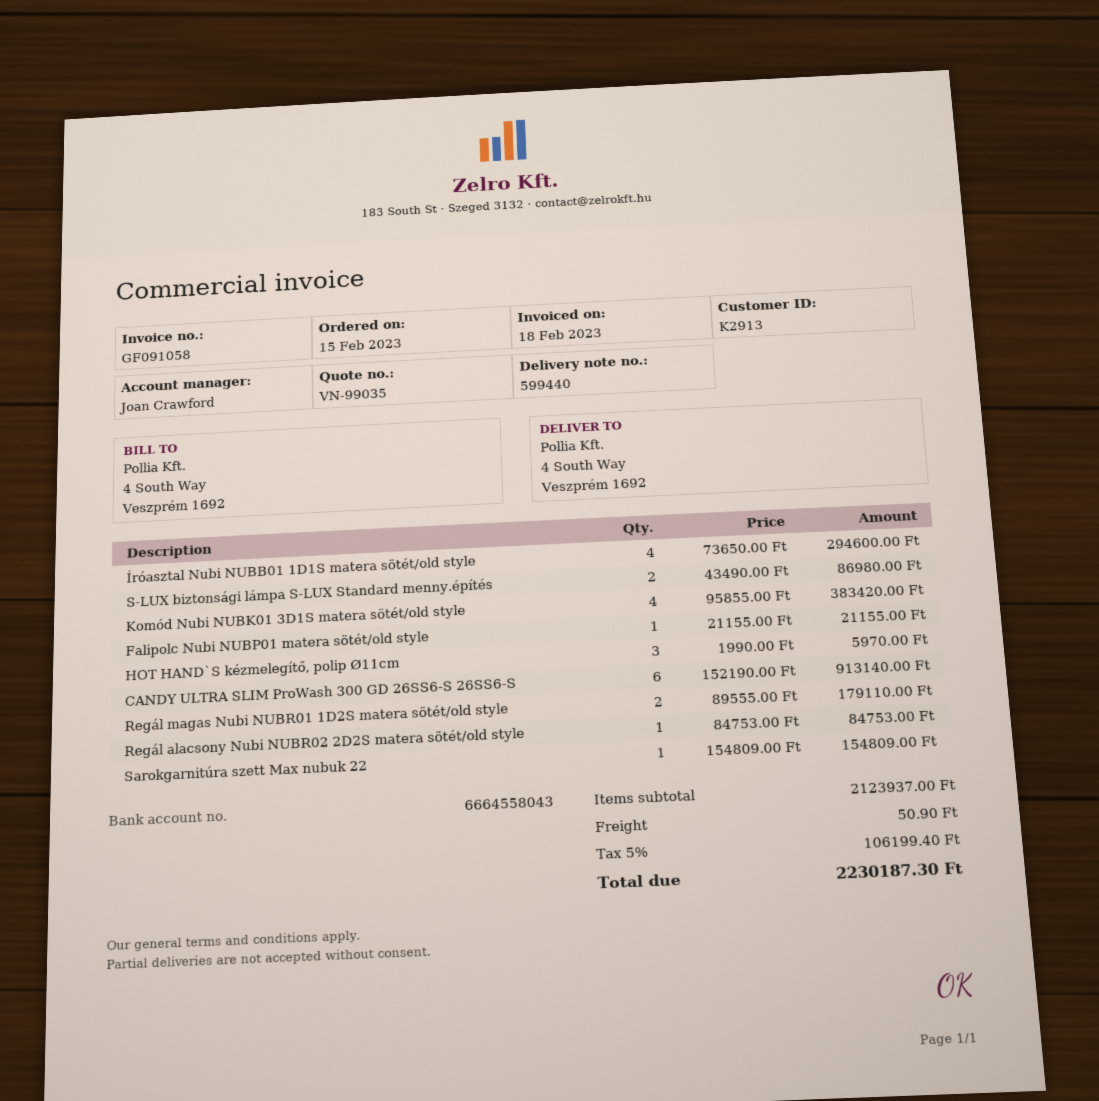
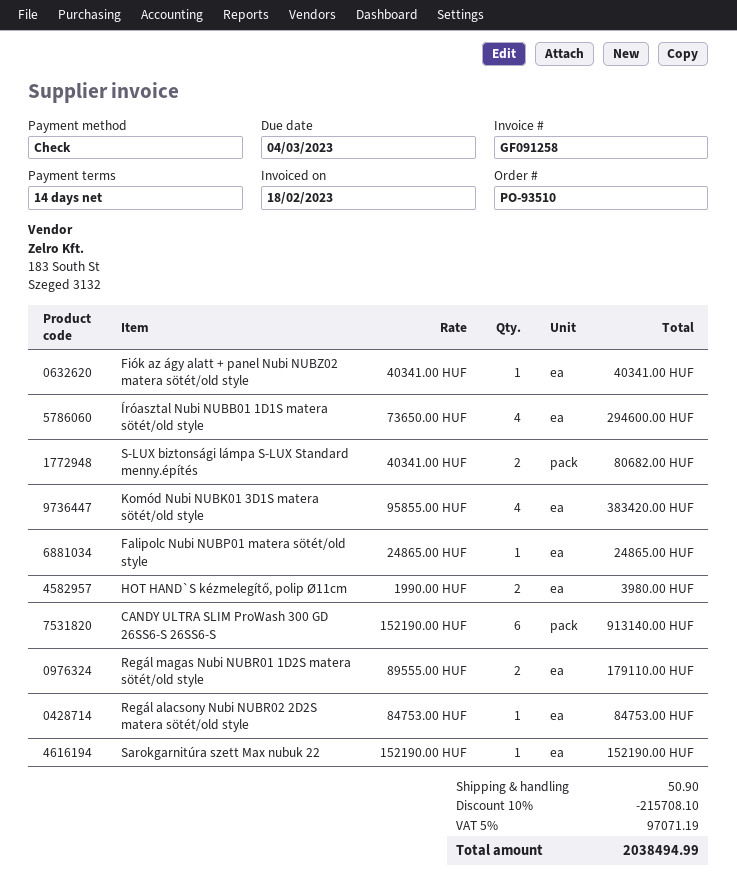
invoice number: GF091058 -> GF091258
S-LUX biztonsági lámpa S-LUX Standard menny.építés: 2 x 43490.00 = 86980.00 -> 2 x 40341.00 = 80682.00
Falipolc Nubi NUBP01 matera sötét/old style: 1 x 21155.00 = 21155.00 -> 1 x 24865.00 = 24865.00
HOT HAND`S kézmelegítő, polip Ø11cm: 3 x 1990.00 = 5970.00 -> 2 x 1990.00 = 3980.00
Sarokgarnitúra szett Max nubuk 22: 1 x 154809.00 = 154809.00 -> 1 x 152190.00 = 152190.00
Fiók az ágy alatt + panel Nubi NUBZ02 matera sötét/old style: none -> 1 x 40341.00 = 40341.00
discount: none -> 10% = 215708.10
tax: 5% = 106199.40 -> 5% = 97071.19
total: 2230187.30 -> 2038494.99

